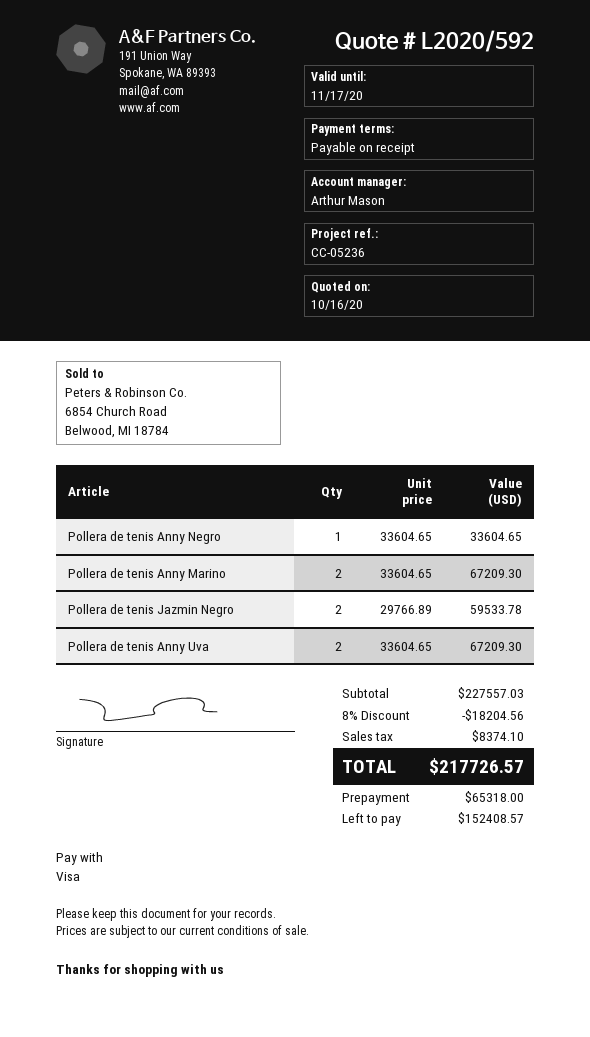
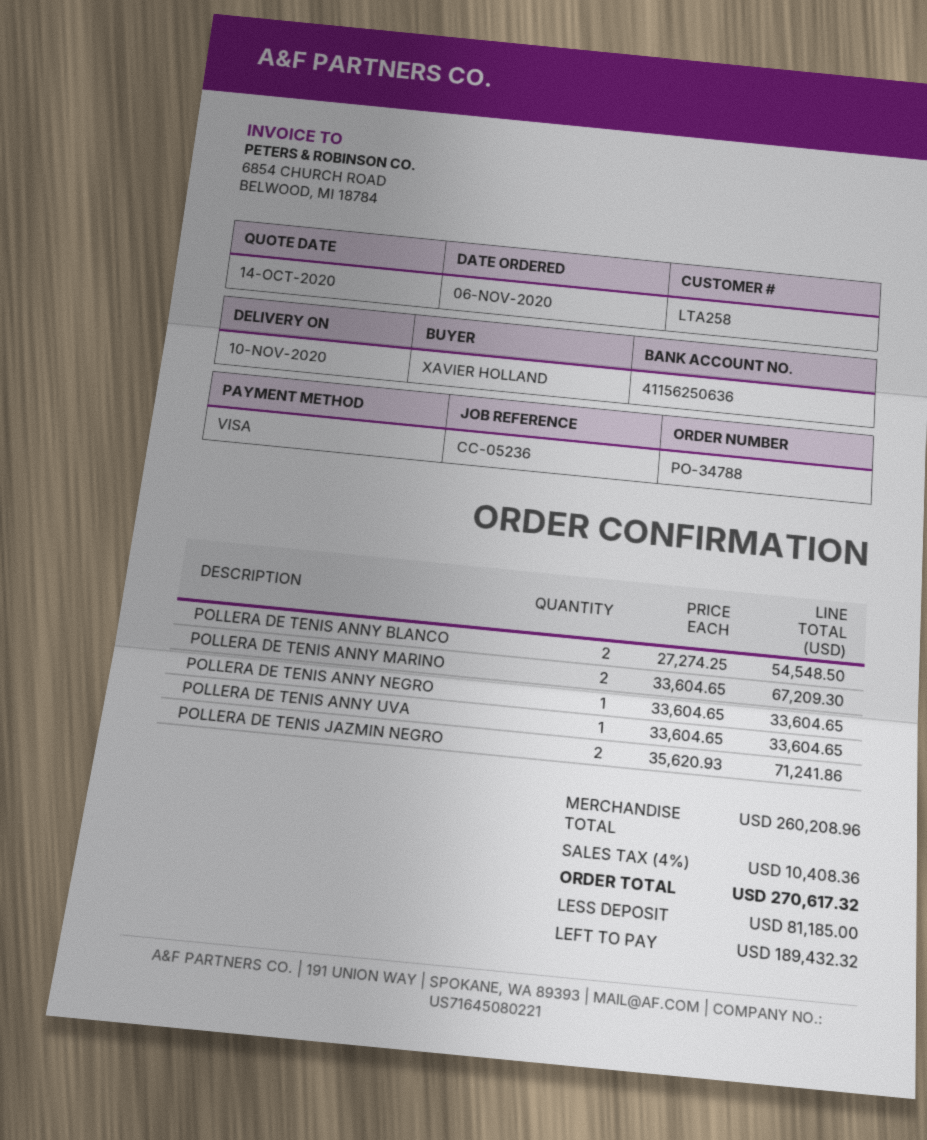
quote date: 2020-10-16 -> 2020-10-14
Pollera de tenis Jazmin Negro: 2 x 29766.89 = 59533.78 -> 2 x 35620.93 = 71241.86
Pollera de tenis Anny Uva: 2 x 33604.65 = 67209.30 -> 1 x 33604.65 = 33604.65
POLLERA DE TENIS ANNY BLANCO: none -> 2 x 27274.25 = 54548.50
subtotal: 227557.03 -> 260208.96
discount: 8% = 18204.56 -> none
tax: 8374.10 -> 10408.36
total: 217726.57 -> 270617.32
deposit: 65318.00 -> 81185.00
balance: 152408.57 -> 189432.32

